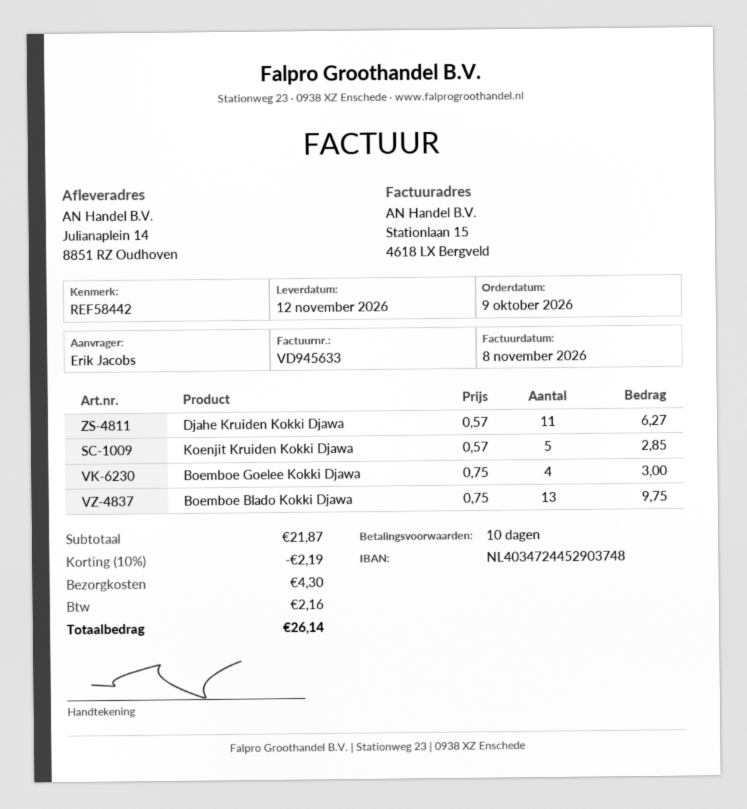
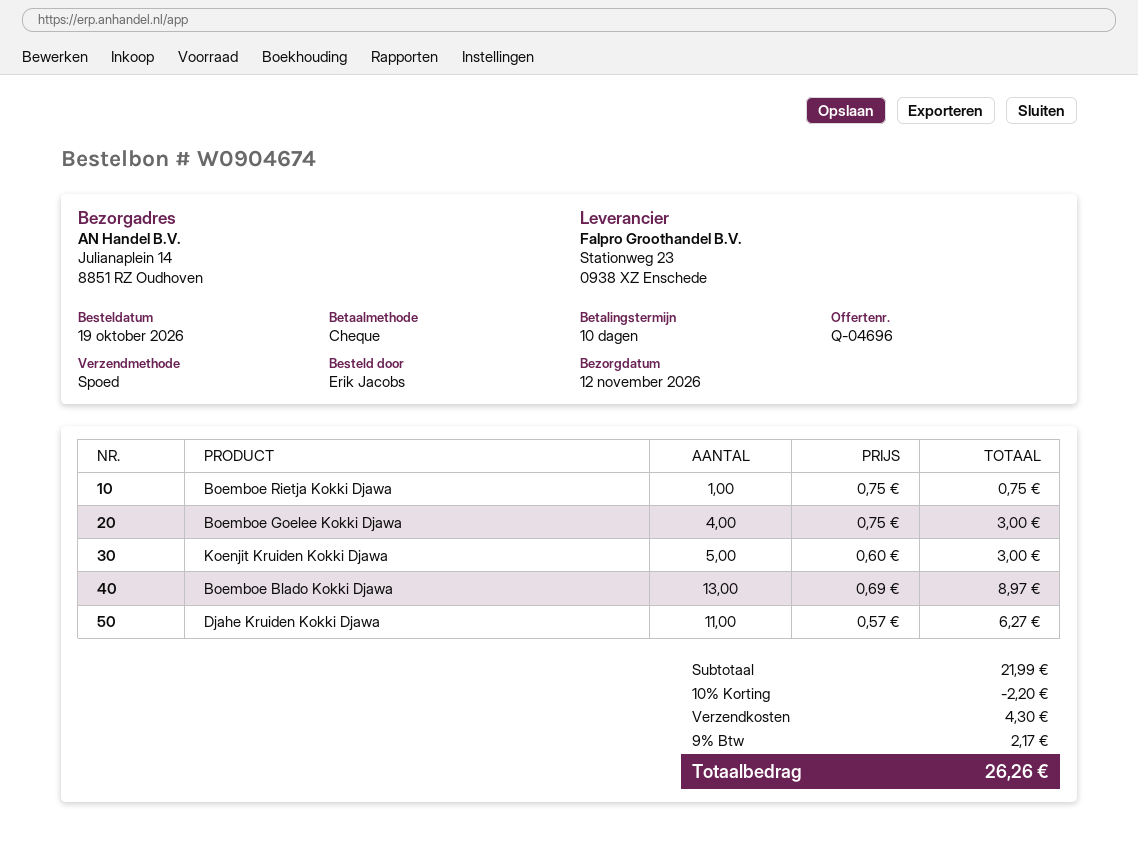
order date: 2026-10-09 -> 2026-10-19
Koenjit Kruiden Kokki Djawa: 5 x 0.57 = 2.85 -> 5 x 0.60 = 3.00
Boemboe Blado Kokki Djawa: 13 x 0.75 = 9.75 -> 13 x 0.69 = 8.97
Boemboe Rietja Kokki Djawa: none -> 1 x 0.75 = 0.75
subtotal: 21.87 -> 21.99
discount: 10% = 2.19 -> 10% = 2.20
tax: 2.16 -> 2.17
total: 26.14 -> 26.26

